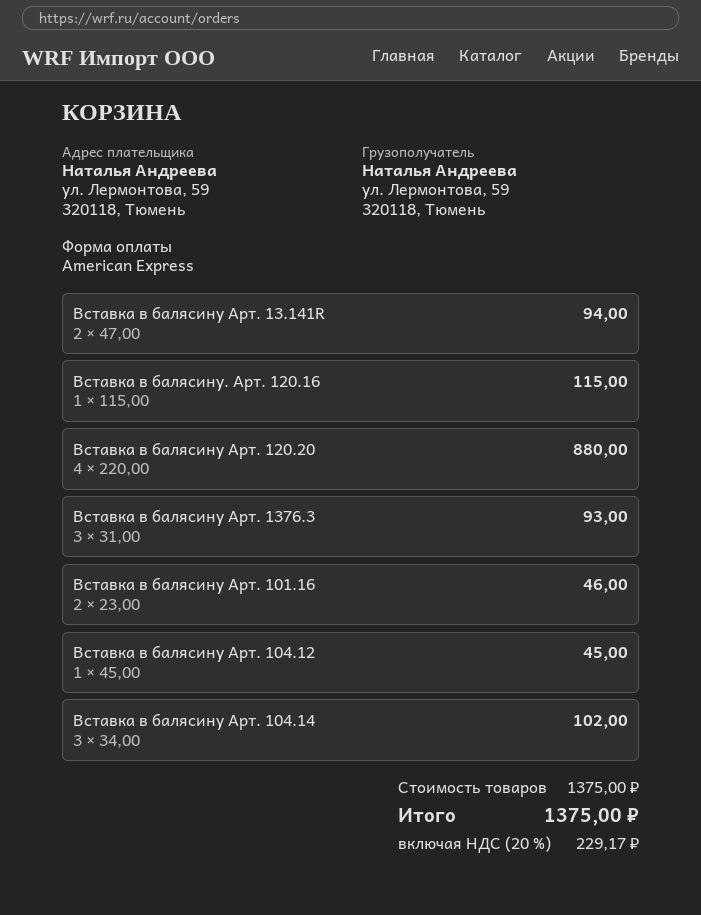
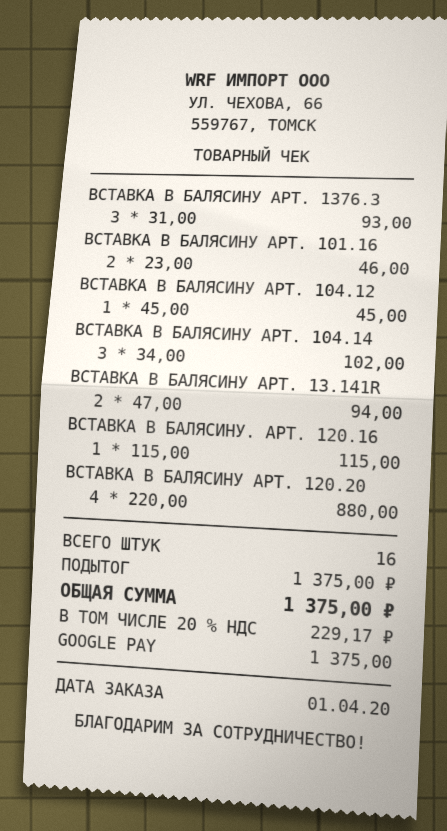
payment method: American Express -> Google Pay

